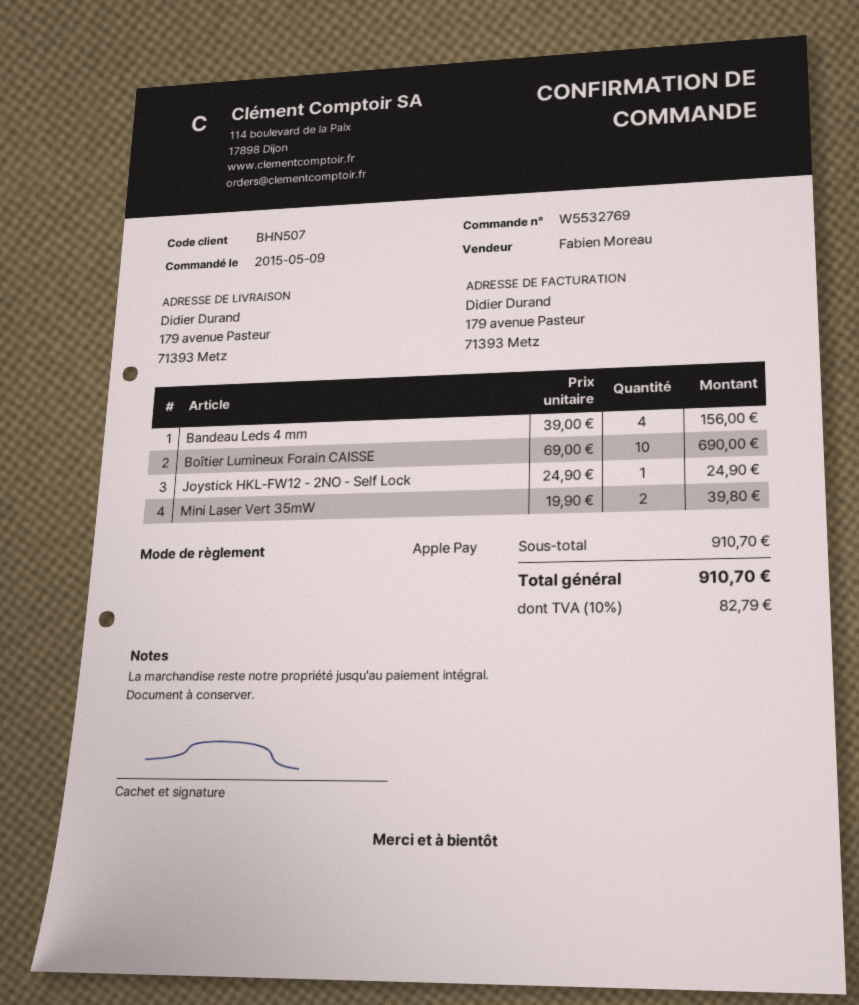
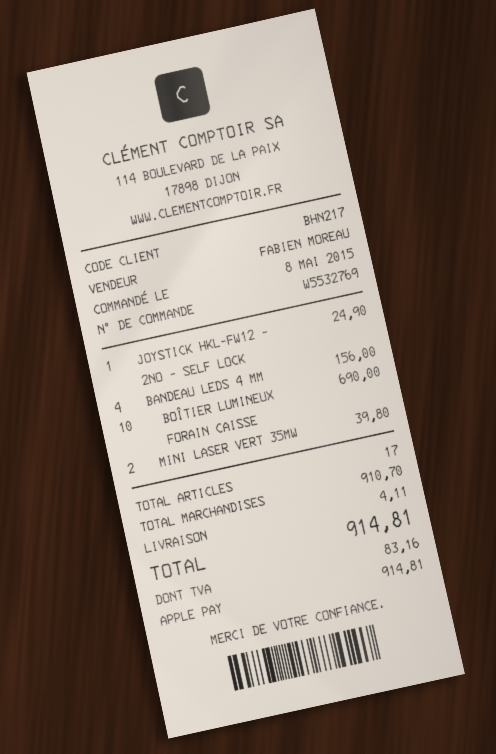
order date: 2015-05-09 -> 2015-05-08
customer number: BHN507 -> BHN217
shipping: none -> 4.11
tax: 82.79 -> 83.16
total: 910.70 -> 914.81

